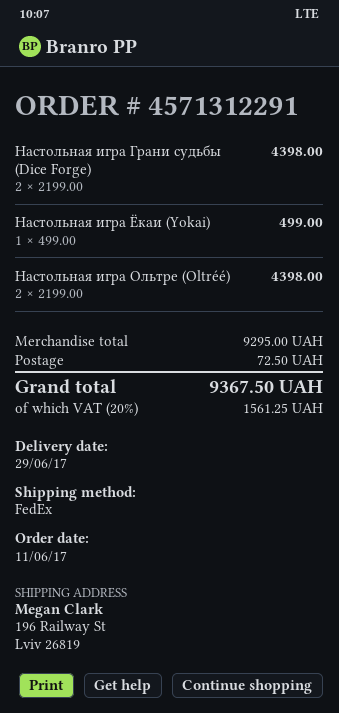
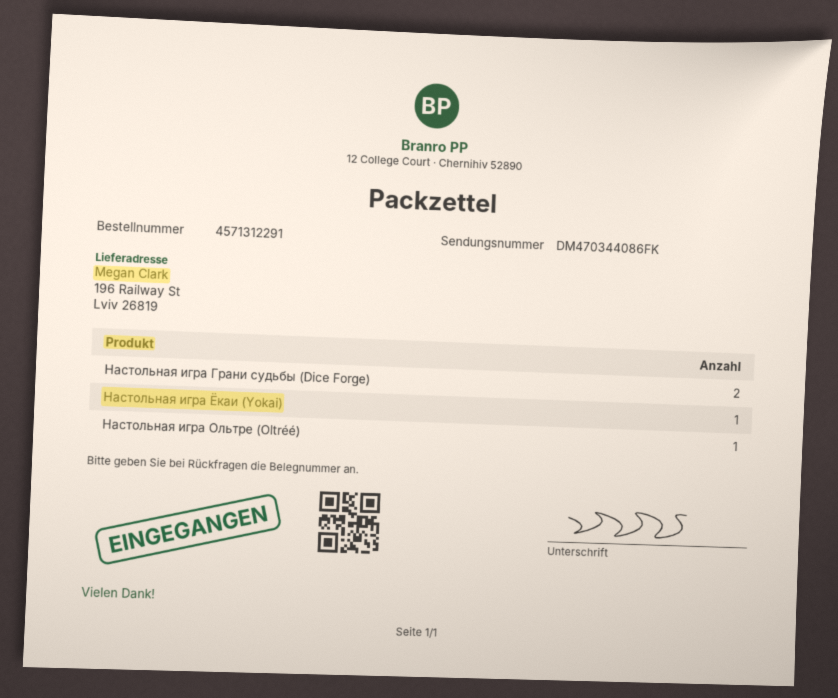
Настольная игра Ольтре (Oltréé): 2 -> 1

